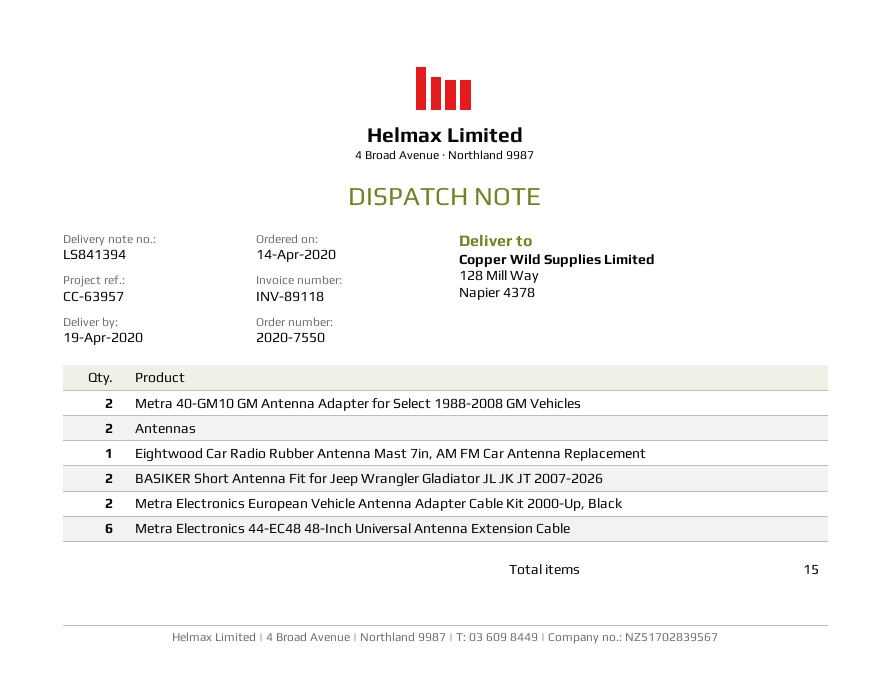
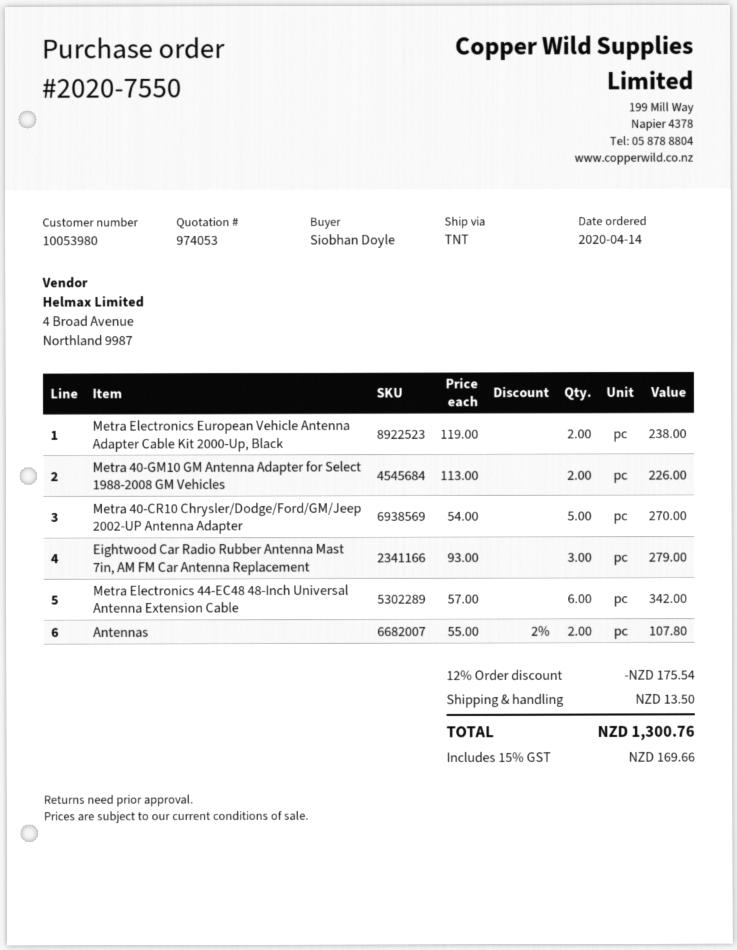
Eightwood Car Radio Rubber Antenna Mast 7in, AM FM Car Antenna Replacement: 1 -> 3
BASIKER Short Antenna Fit for Jeep Wrangler Gladiator JL JK JT 2007-2026: 2 -> none
Metra 40-CR10 Chrysler/Dodge/Ford/GM/Jeep 2002-UP Antenna Adapter: none -> 5

